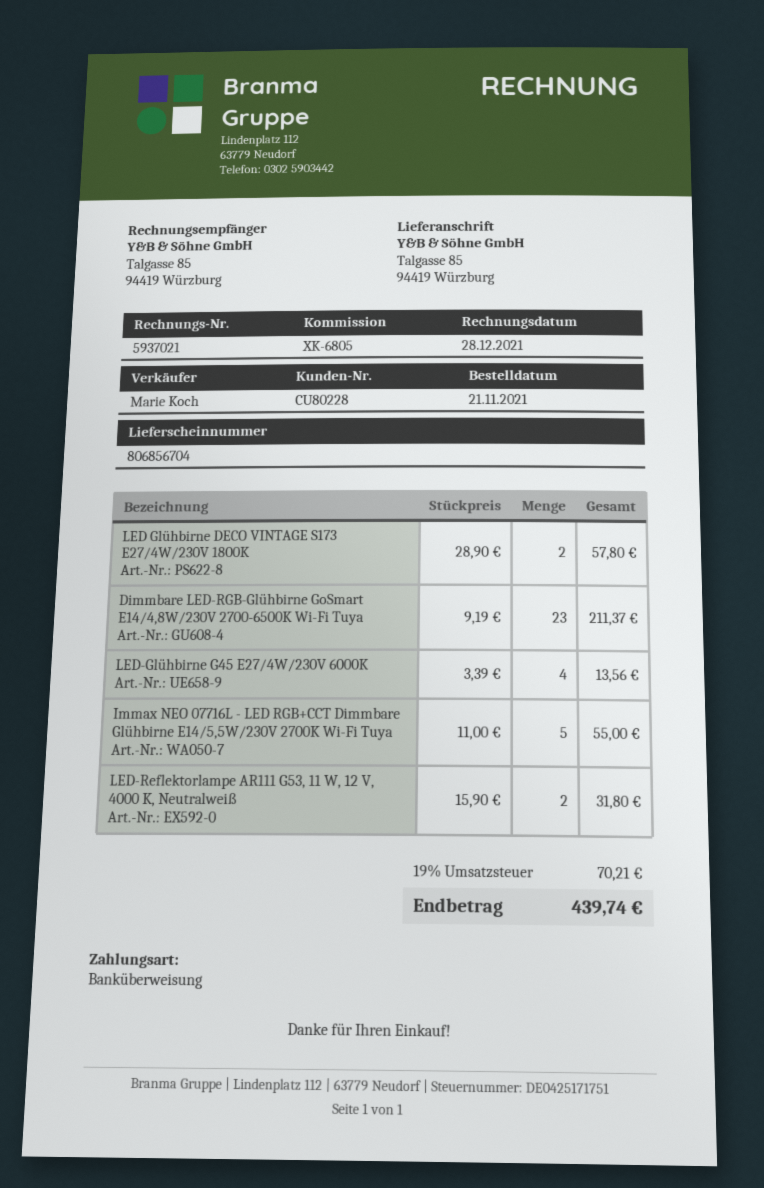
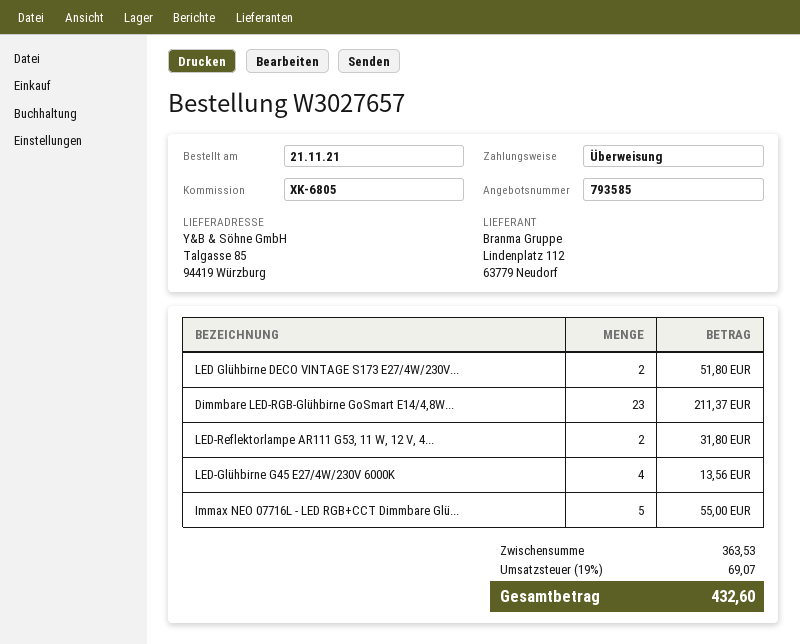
LED Glühbirne DECO VINTAGE S173 E27/4W/230V 1800K: 2 for 57.80 -> 2 for 51.80
tax: 19% = 70.21 -> 19% = 69.07
total: 439.74 -> 432.60

